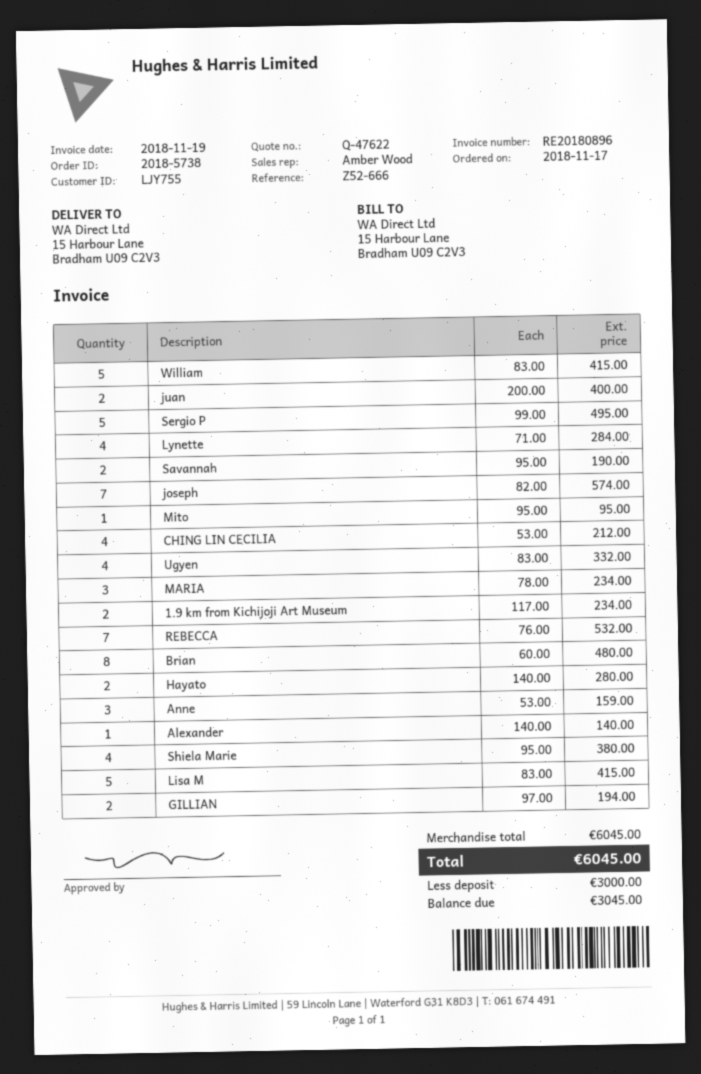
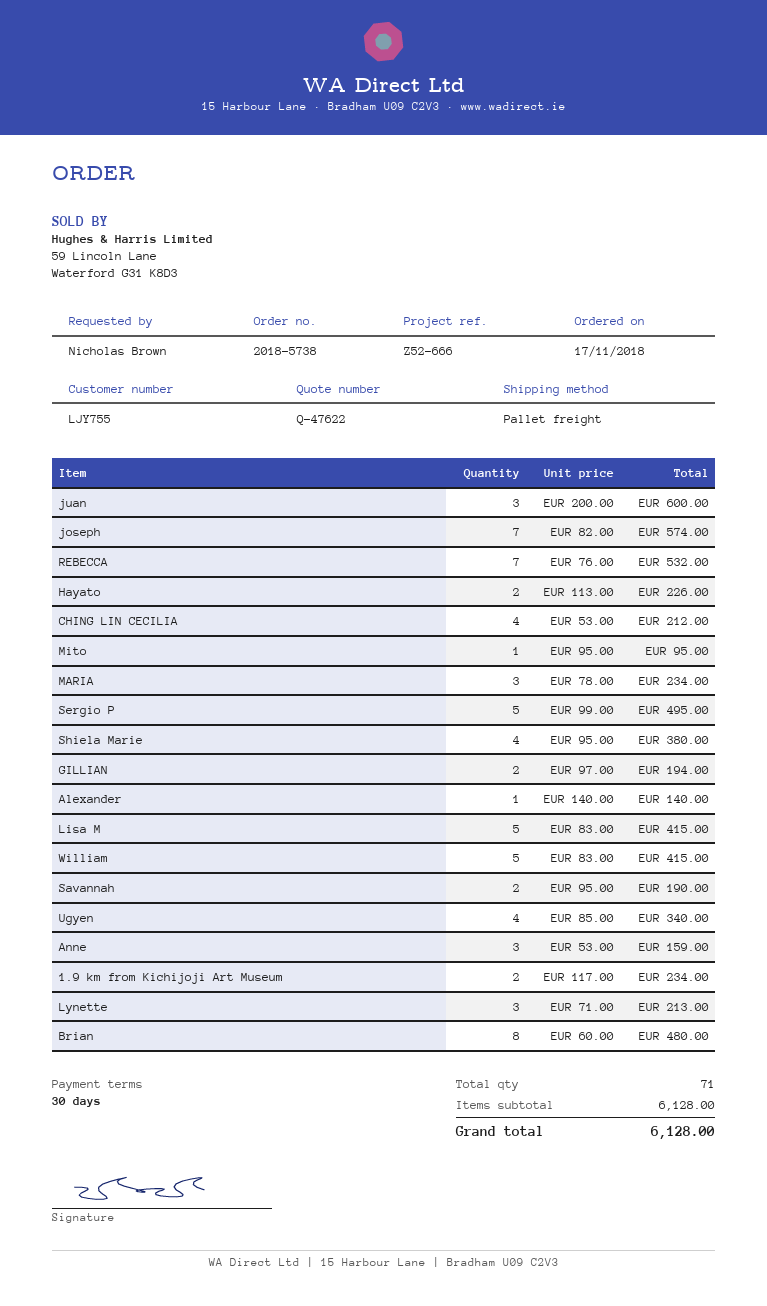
juan: 2 x 200.00 = 400.00 -> 3 x 200.00 = 600.00
Lynette: 4 x 71.00 = 284.00 -> 3 x 71.00 = 213.00
Ugyen: 4 x 83.00 = 332.00 -> 4 x 85.00 = 340.00
Hayato: 2 x 140.00 = 280.00 -> 2 x 113.00 = 226.00
subtotal: 6045.00 -> 6128.00
total: 6045.00 -> 6128.00

